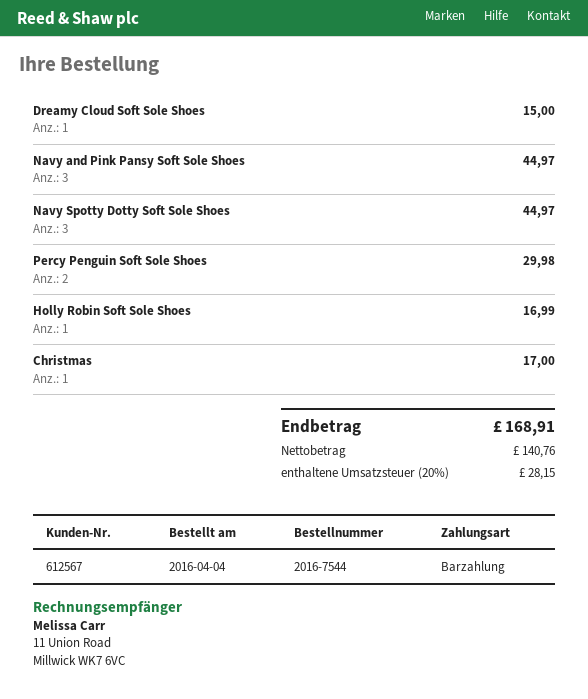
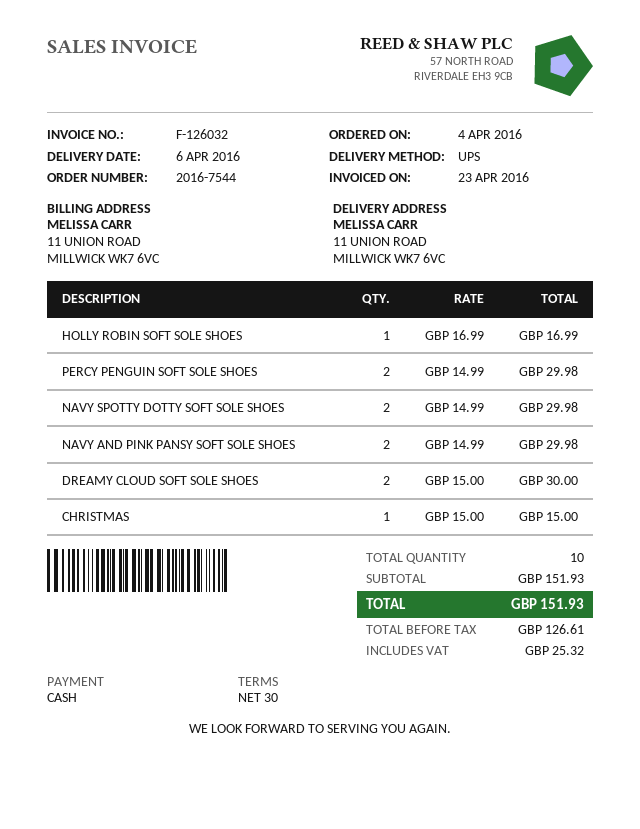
Dreamy Cloud Soft Sole Shoes: 1 for 15.00 -> 2 for 30.00
Navy and Pink Pansy Soft Sole Shoes: 3 for 44.97 -> 2 for 29.98
Navy Spotty Dotty Soft Sole Shoes: 3 for 44.97 -> 2 for 29.98
Christmas: 1 for 17.00 -> 1 for 15.00
net: 140.76 -> 126.61
tax: 28.15 -> 25.32
total: 168.91 -> 151.93

